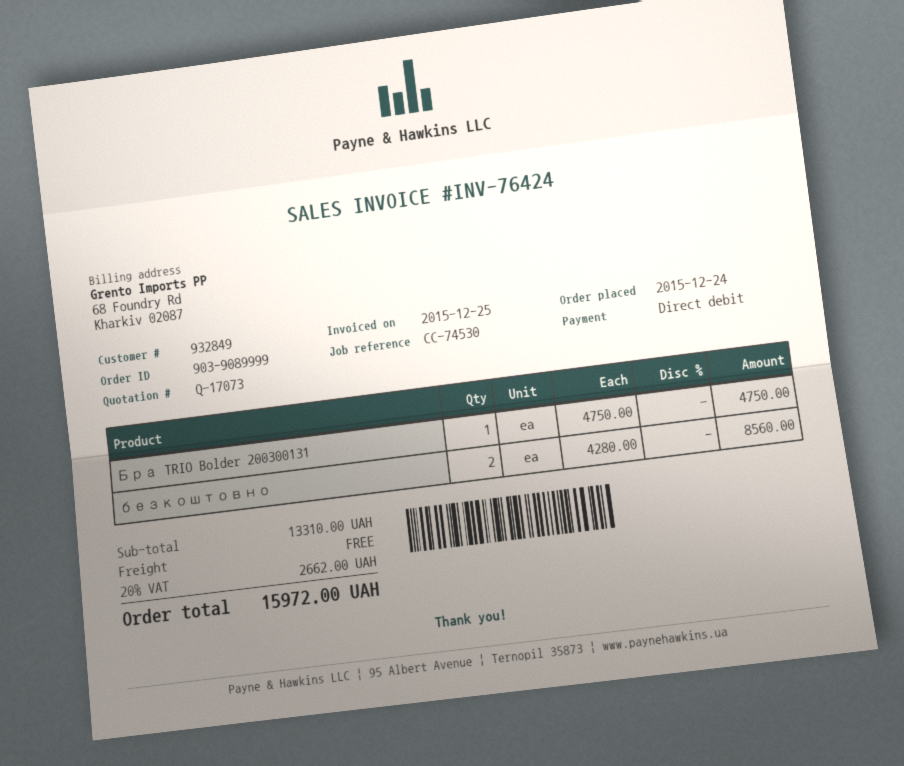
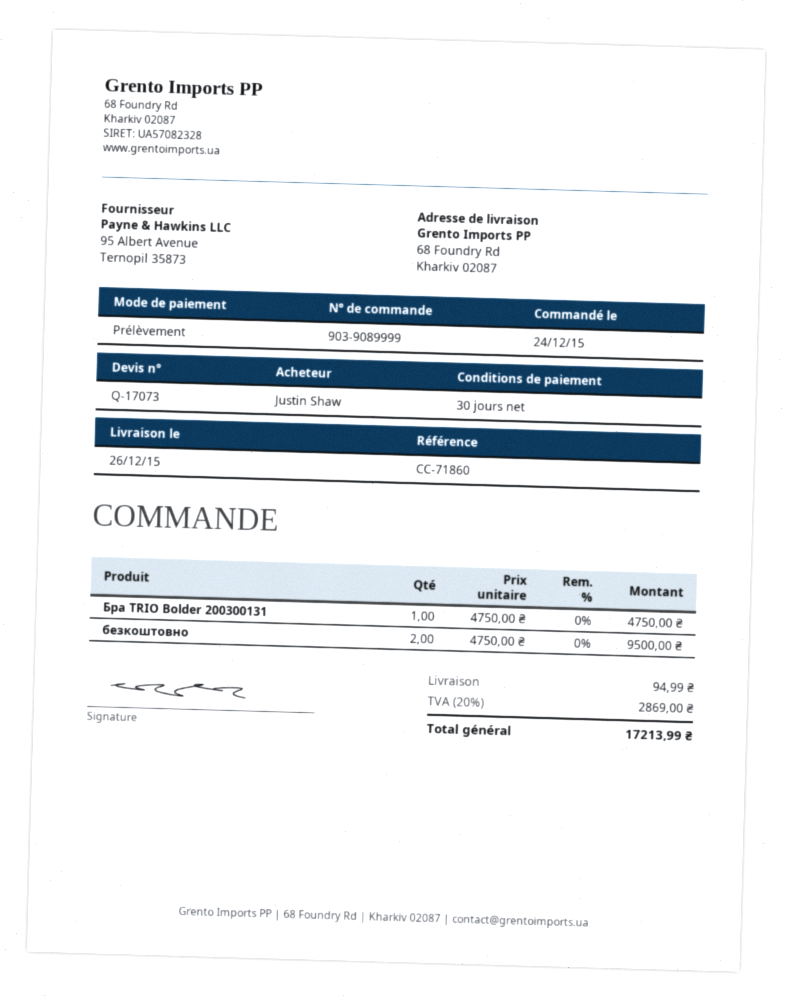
reference: CC-74530 -> CC-71860
безкоштовно: 2 x 4280.00 = 8560.00 -> 2 x 4750.00 = 9500.00
shipping: 0.00 -> 94.99
tax: 20% = 2662.00 -> 20% = 2869.00
total: 15972.00 -> 17213.99

